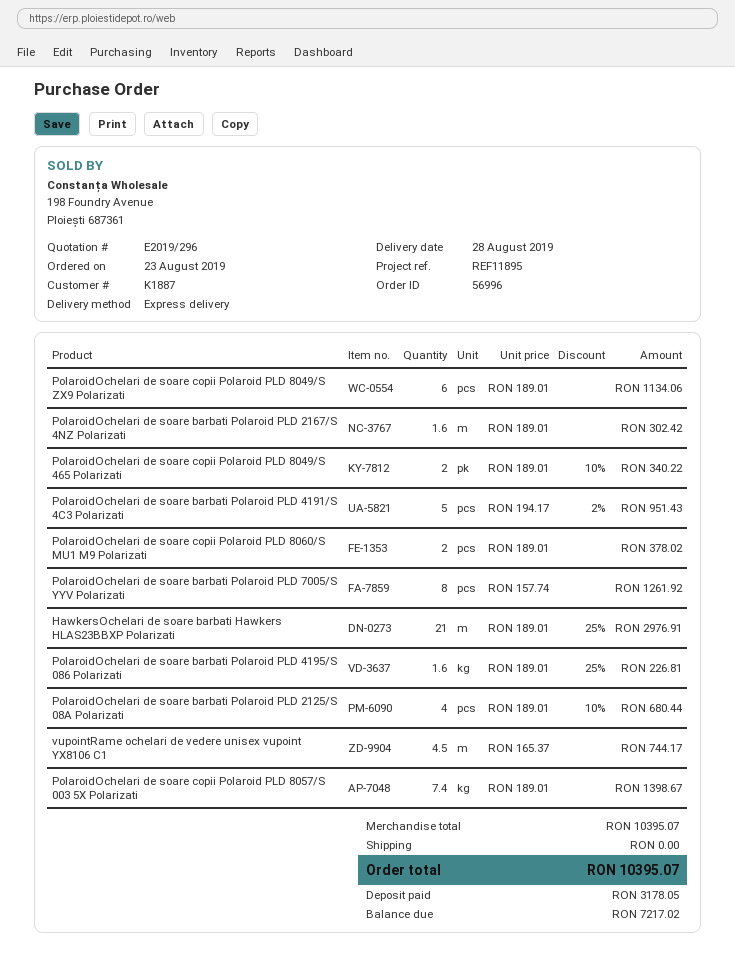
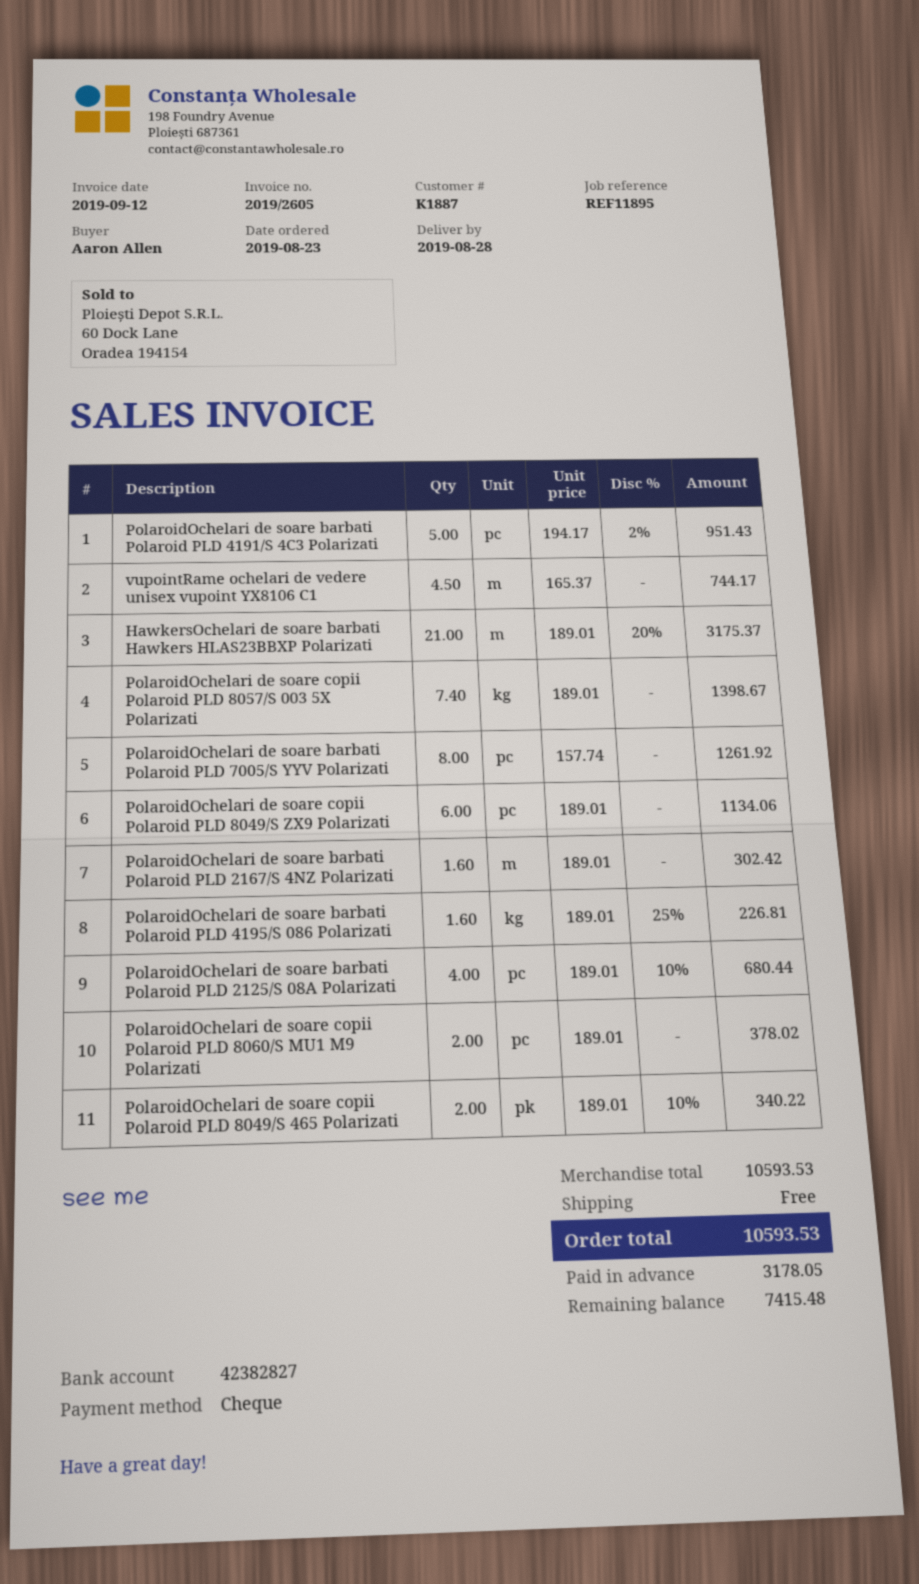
HawkersOchelari de soare barbati Hawkers HLAS23BBXP Polarizati: 21 x 189.01 - 25% = 2976.91 -> 21 x 189.01 - 20% = 3175.37
subtotal: 10395.07 -> 10593.53
total: 10395.07 -> 10593.53
balance: 7217.02 -> 7415.48

